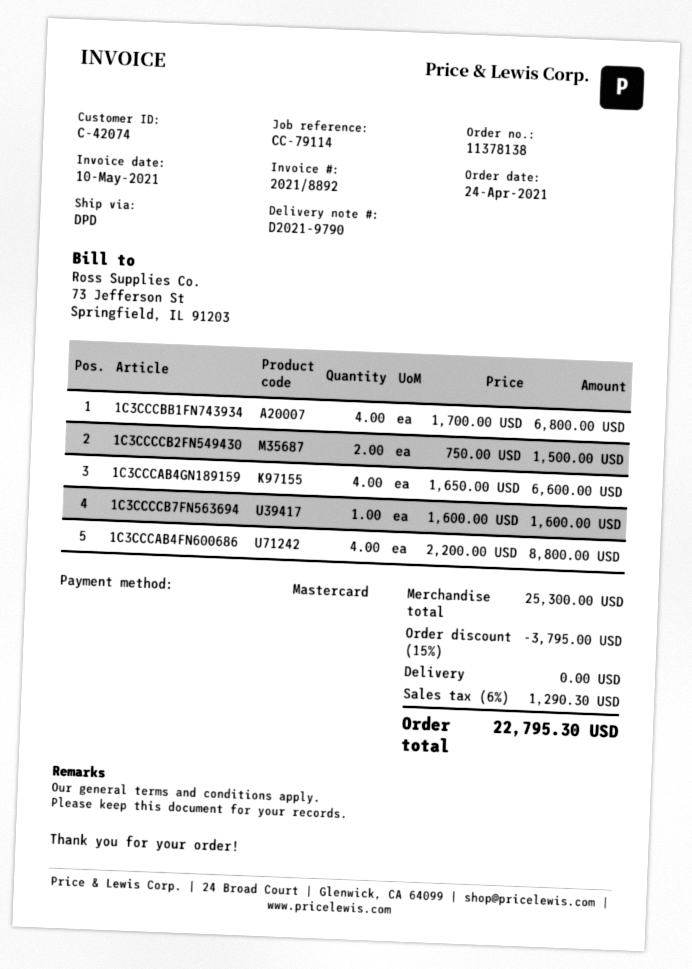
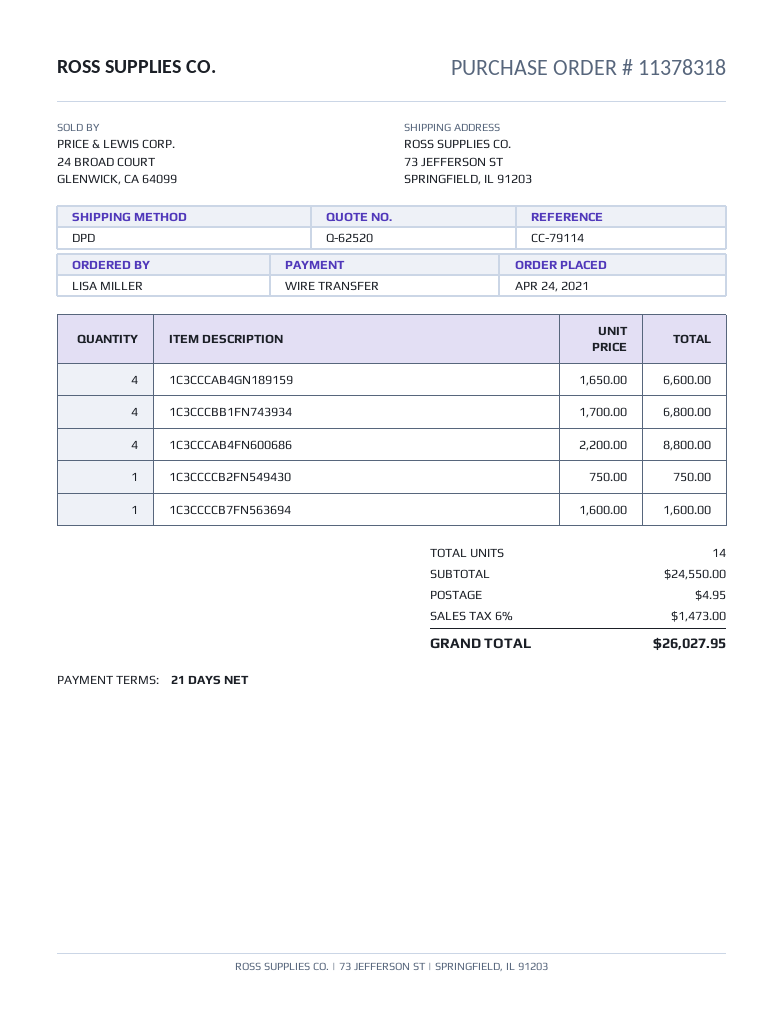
order number: 11378138 -> 11378318
payment method: Mastercard -> bank transfer
1C3CCCCB2FN549430: 2 x 750.00 = 1500.00 -> 1 x 750.00 = 750.00
subtotal: 25300.00 -> 24550.00
discount: 15% = 3795.00 -> none
shipping: 0.00 -> 4.95
tax: 6% = 1290.30 -> 6% = 1473.00
total: 22795.30 -> 26027.95

